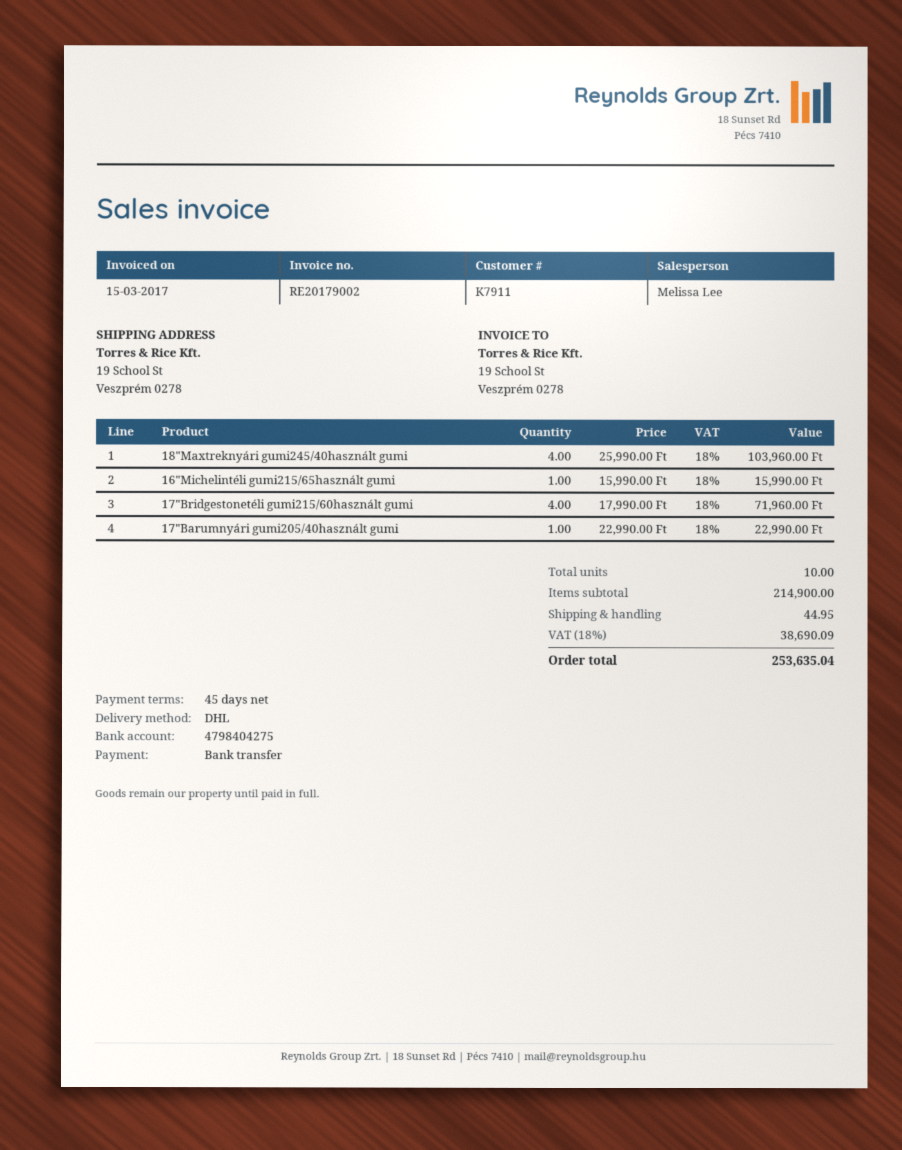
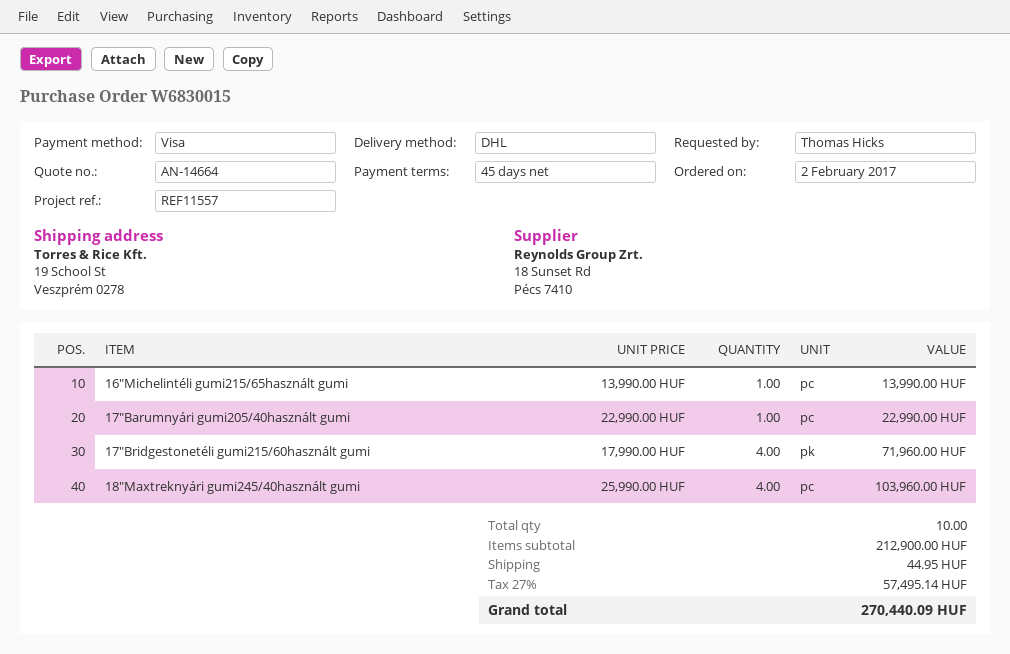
payment method: bank transfer -> Visa
16"Michelintéli gumi215/65használt gumi: 1 x 15990.00 = 15990.00 -> 1 x 13990.00 = 13990.00
subtotal: 214900.00 -> 212900.00
tax: 18% = 38690.09 -> 27% = 57495.14
total: 253635.04 -> 270440.09

